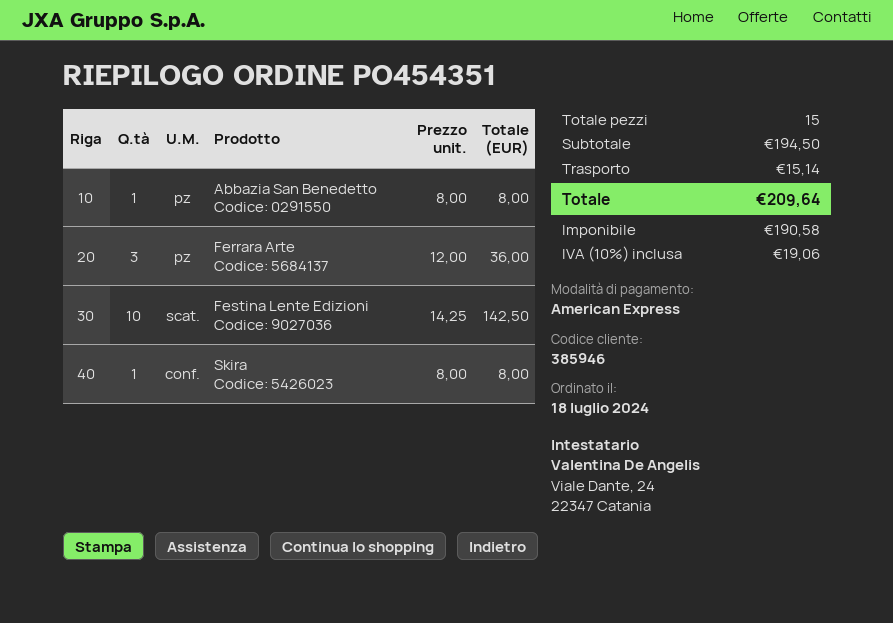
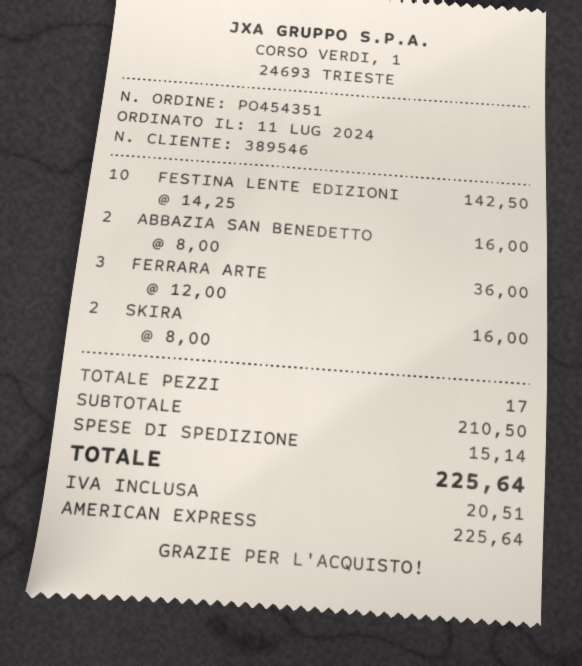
order date: 2024-07-18 -> 2024-07-11
customer number: 385946 -> 389546
Abbazia San Benedetto: 1 x 8.00 = 8.00 -> 2 x 8.00 = 16.00
Skira: 1 x 8.00 = 8.00 -> 2 x 8.00 = 16.00
total quantity: 15 -> 17
subtotal: 194.50 -> 210.50
tax: 19.06 -> 20.51
total: 209.64 -> 225.64

